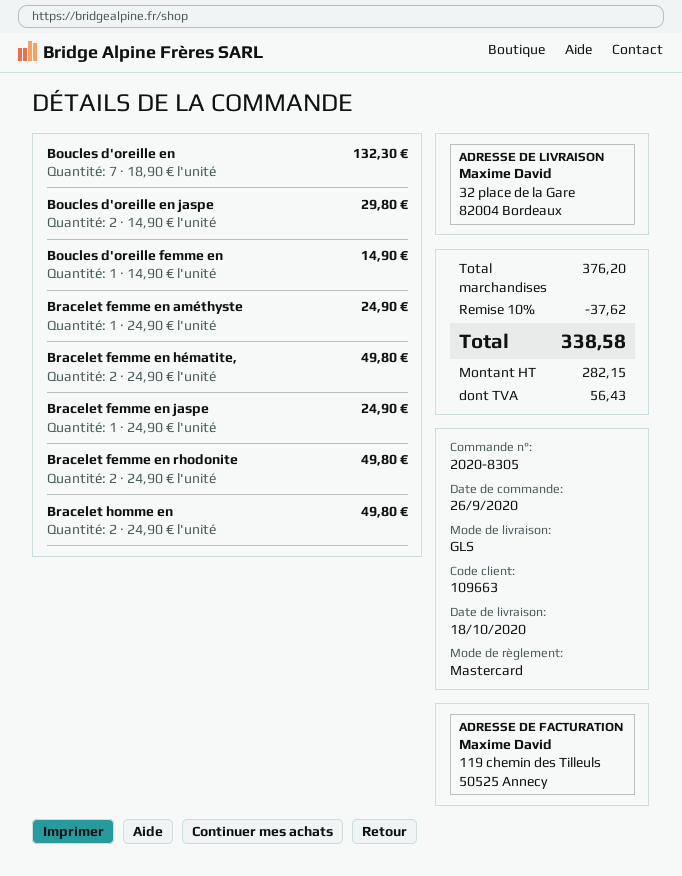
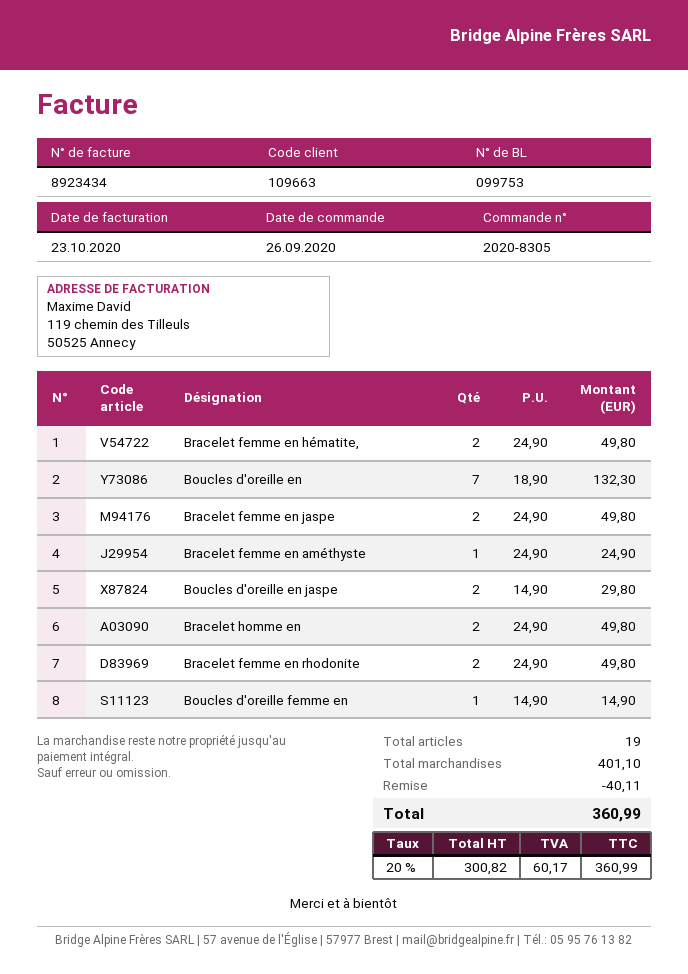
Bracelet femme en jaspe: 1 x 24.90 = 24.90 -> 2 x 24.90 = 49.80
subtotal: 376.20 -> 401.10
discount: 37.62 -> 40.11
net: 282.15 -> 300.82
tax: 56.43 -> 60.17
total: 338.58 -> 360.99

